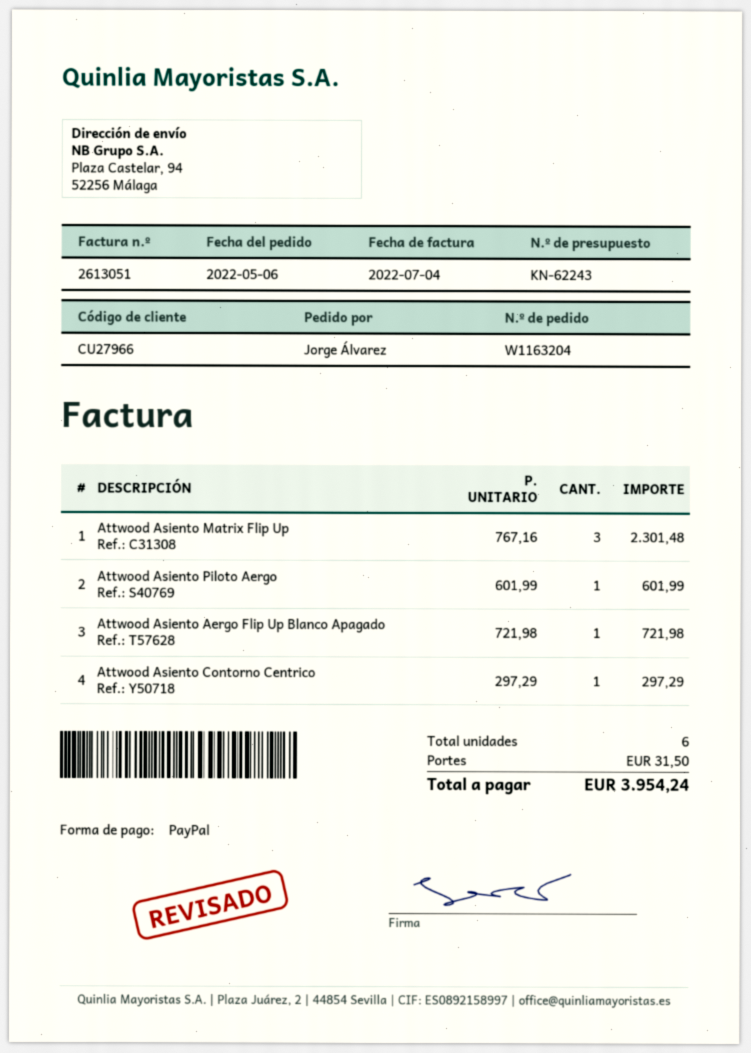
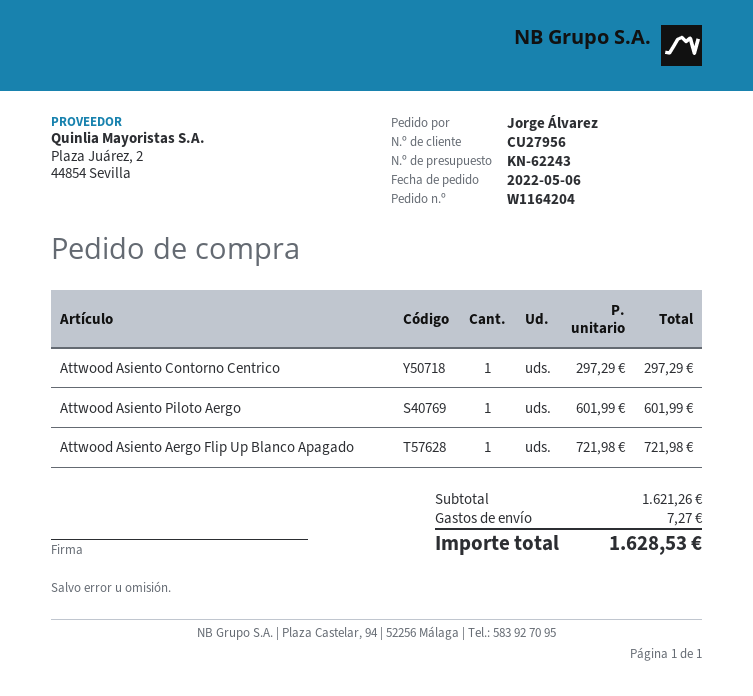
order number: W1163204 -> W1164204
customer number: CU27966 -> CU27956
Attwood Asiento Matrix Flip Up: 3 x 767.16 = 2301.48 -> none
shipping: 31.50 -> 7.27
total: 3954.24 -> 1628.53

